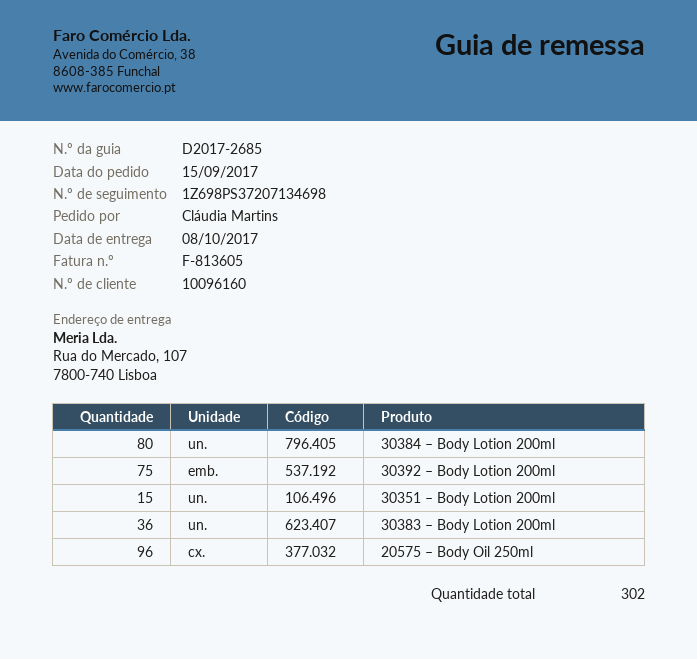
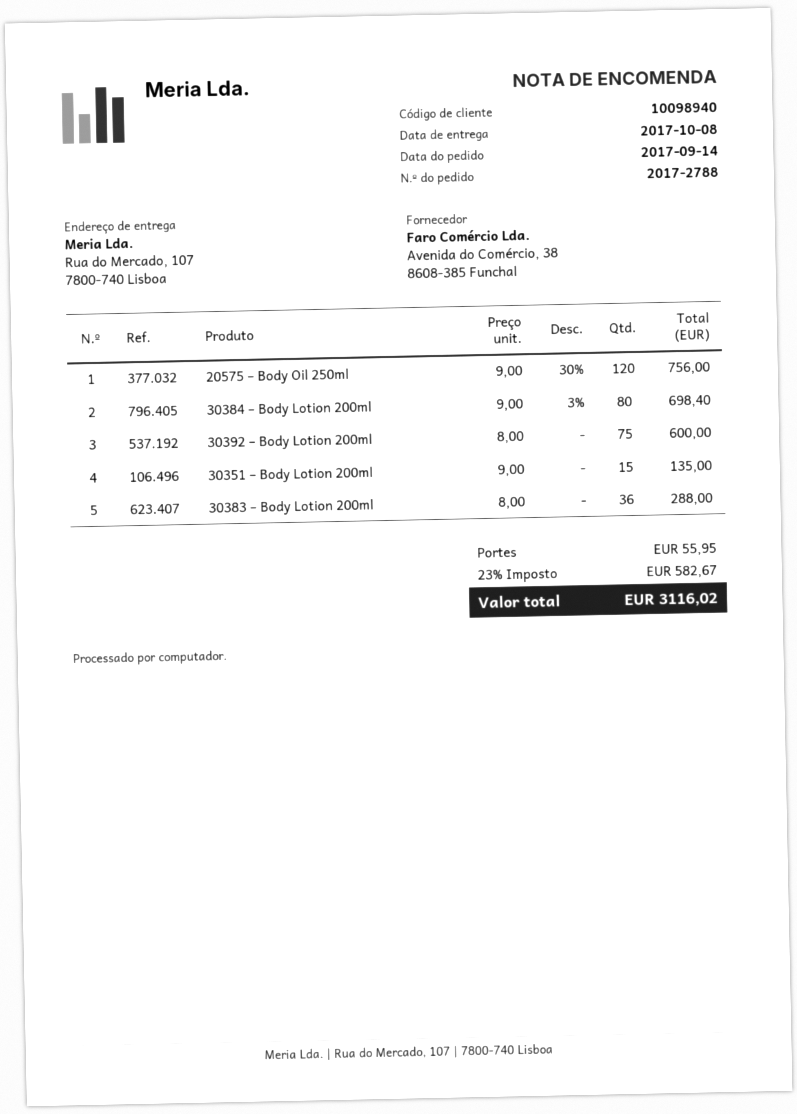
order date: 2017-09-15 -> 2017-09-14
customer number: 10096160 -> 10098940
20575 – Body Oil 250ml: 96 -> 120

